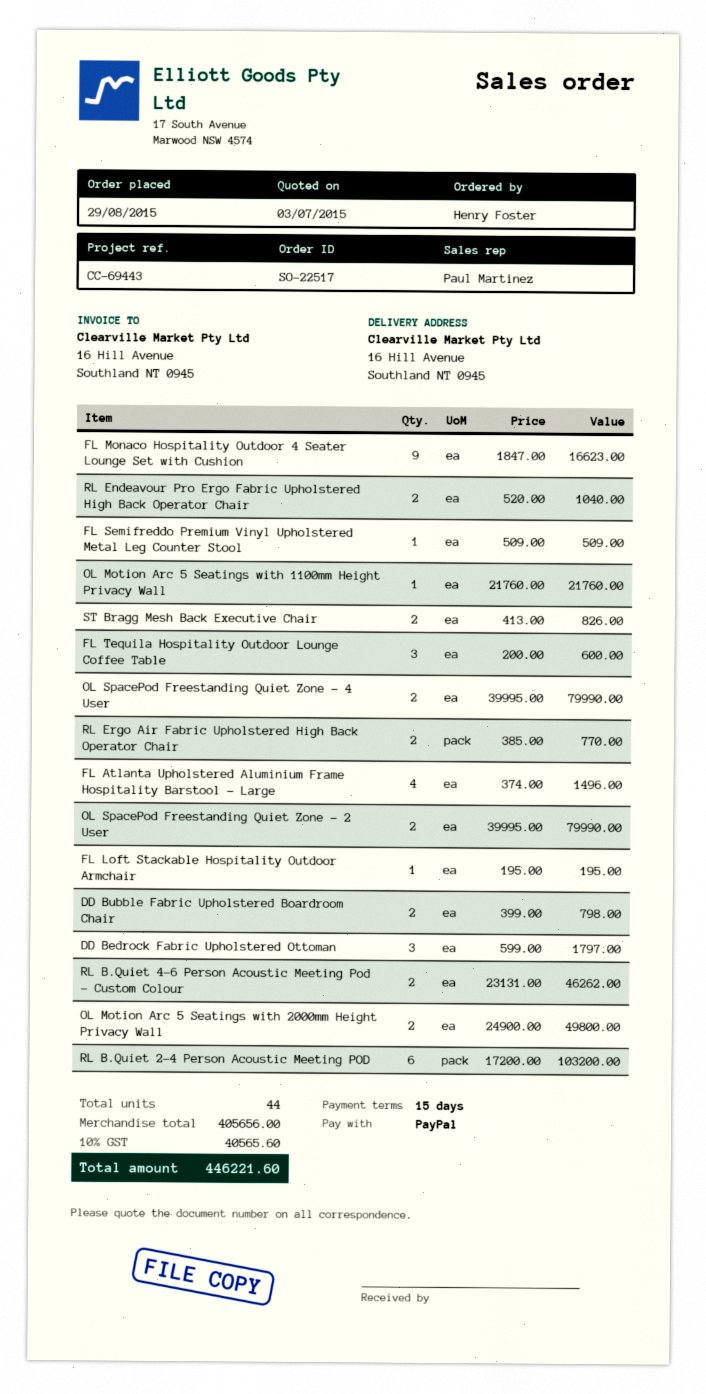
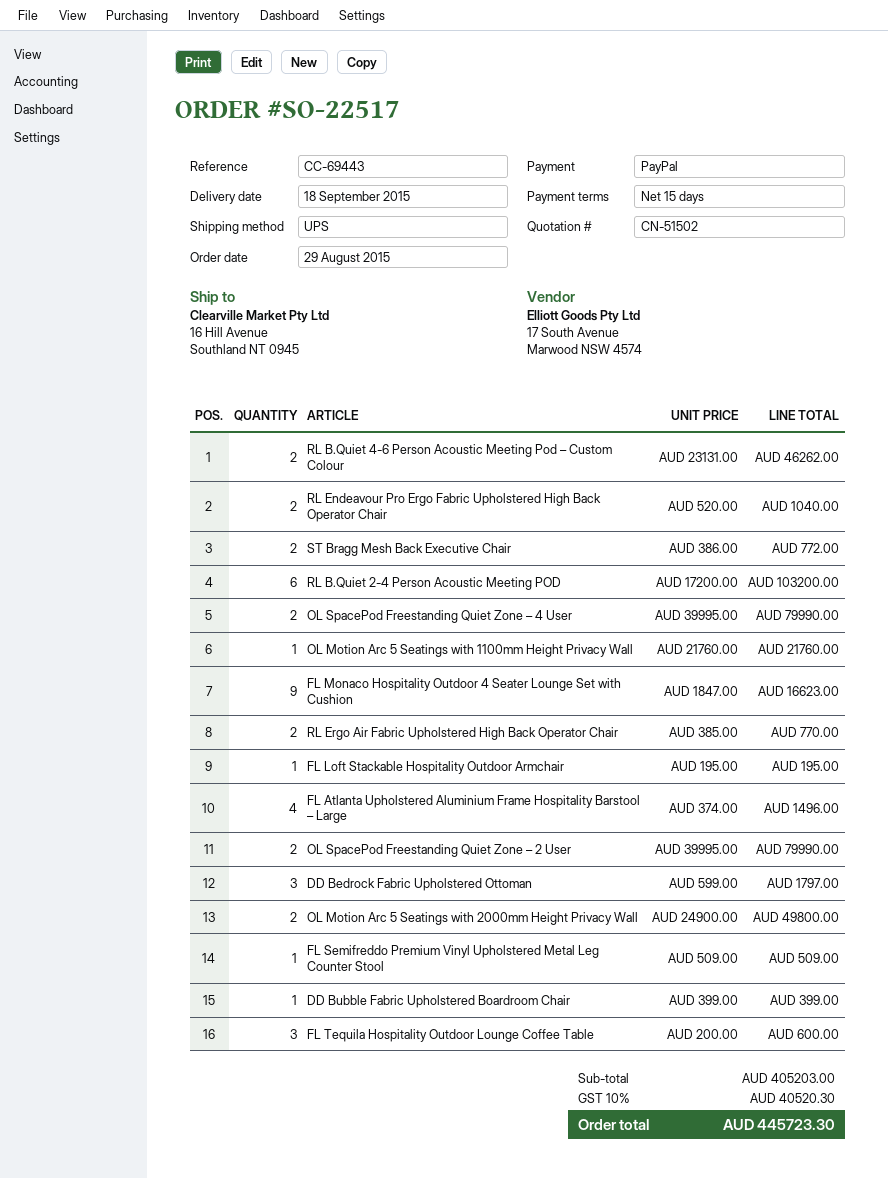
ST Bragg Mesh Back Executive Chair: 2 x 413.00 = 826.00 -> 2 x 386.00 = 772.00
DD Bubble Fabric Upholstered Boardroom Chair: 2 x 399.00 = 798.00 -> 1 x 399.00 = 399.00
subtotal: 405656.00 -> 405203.00
tax: 10% = 40565.60 -> 10% = 40520.30
total: 446221.60 -> 445723.30

